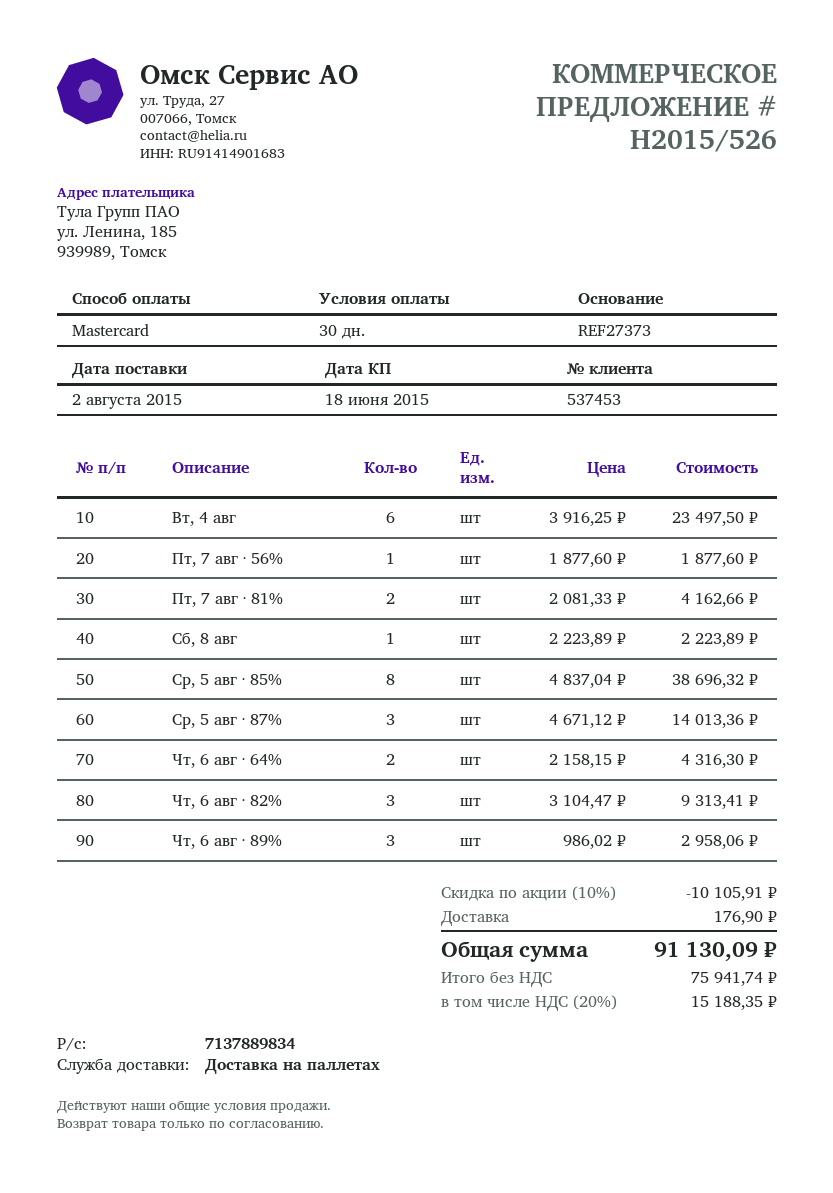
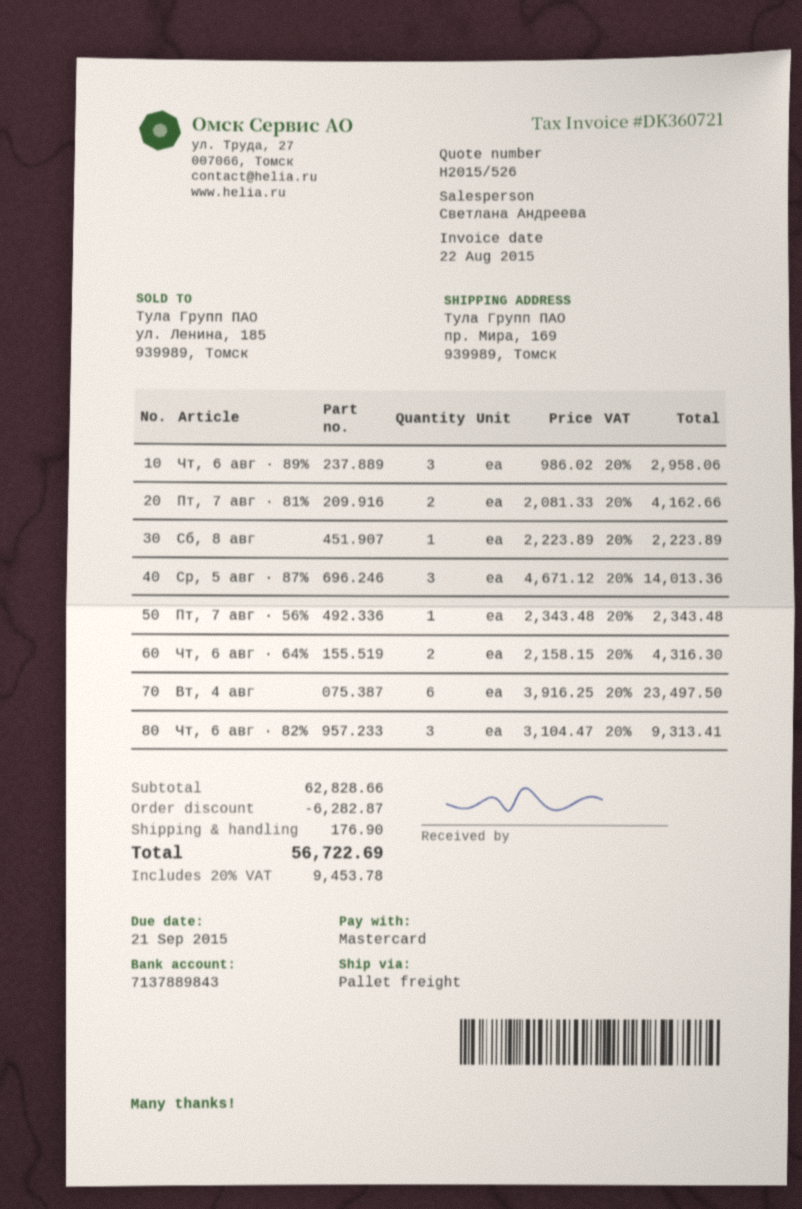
bank account: 7137889834 -> 7137889843
Пт, 7 авг · 56%: 1 x 1877.60 = 1877.60 -> 1 x 2343.48 = 2343.48
Ср, 5 авг · 85%: 8 x 4837.04 = 38696.32 -> none
discount: 10105.91 -> 6282.87
tax: 20% = 15188.35 -> 20% = 9453.78
total: 91130.09 -> 56722.69

